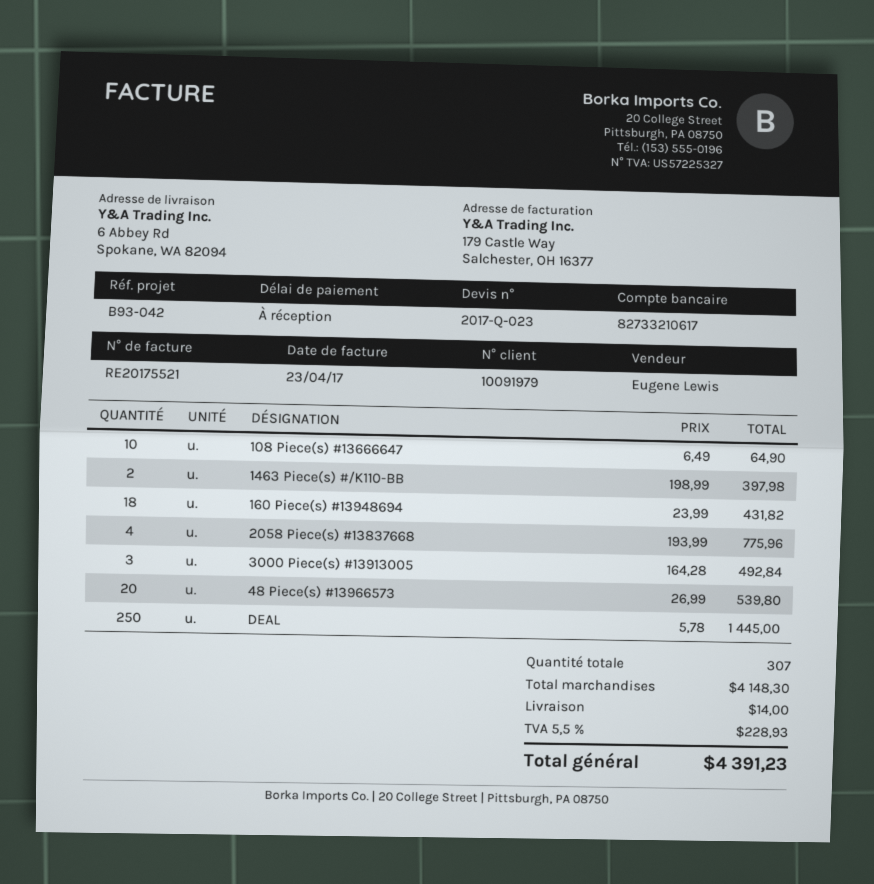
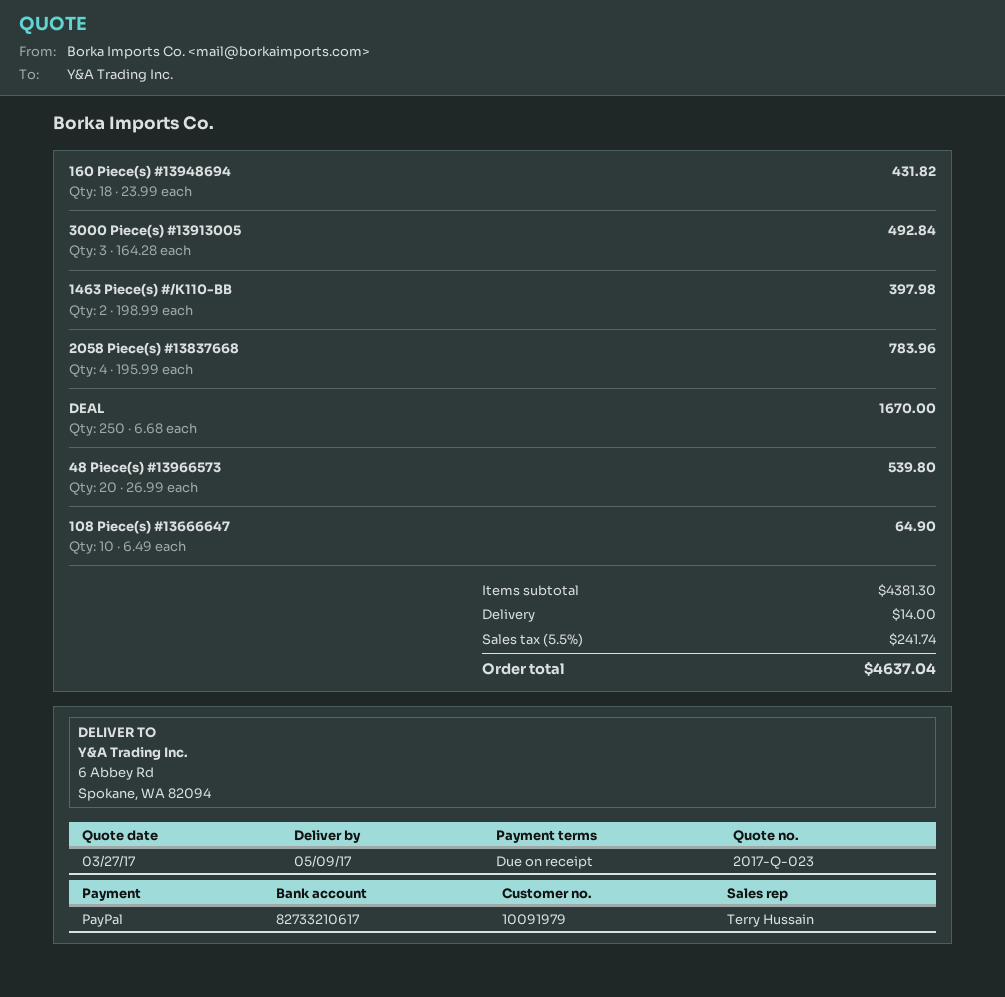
sales rep: Eugene Lewis -> Terry Hussain
2058 Piece(s) #13837668: 4 x 193.99 = 775.96 -> 4 x 195.99 = 783.96
DEAL: 250 x 5.78 = 1445.00 -> 250 x 6.68 = 1670.00
subtotal: 4148.30 -> 4381.30
tax: 5.5% = 228.93 -> 5.5% = 241.74
total: 4391.23 -> 4637.04

